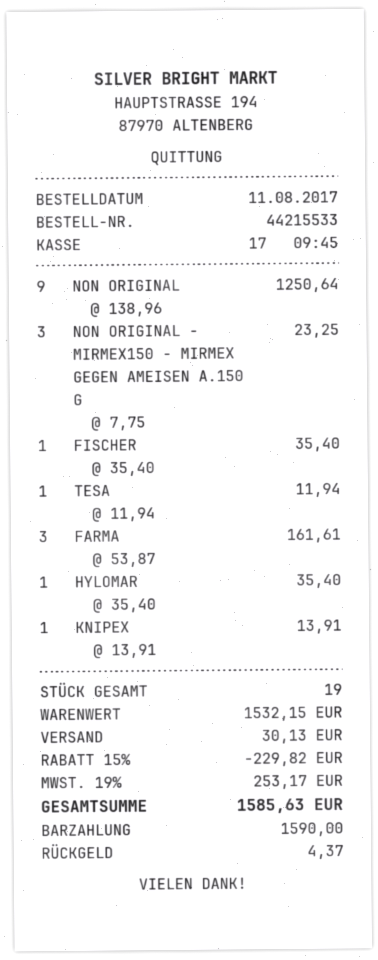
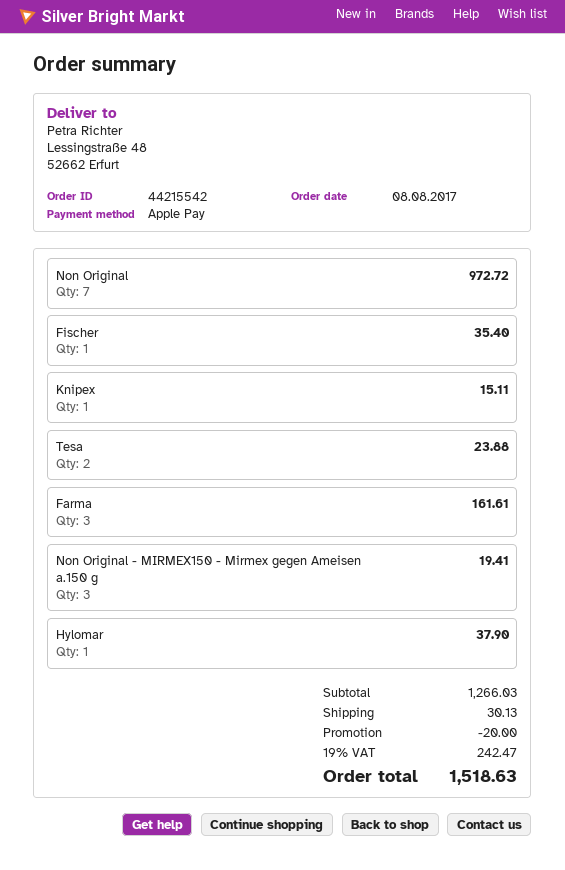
order number: 44215533 -> 44215542
order date: 2017-08-11 -> 2017-08-08
payment method: cash -> Apple Pay
NON ORIGINAL: 9 for 1250.64 -> 7 for 972.72
NON ORIGINAL - MIRMEX150 - MIRMEX GEGEN AMEISEN A.150 G: 3 for 23.25 -> 3 for 19.41
TESA: 1 for 11.94 -> 2 for 23.88
HYLOMAR: 1 for 35.40 -> 1 for 37.90
KNIPEX: 1 for 13.91 -> 1 for 15.11
subtotal: 1532.15 -> 1266.03
discount: 229.82 -> 20.00
tax: 19% = 253.17 -> 19% = 242.47
total: 1585.63 -> 1518.63

